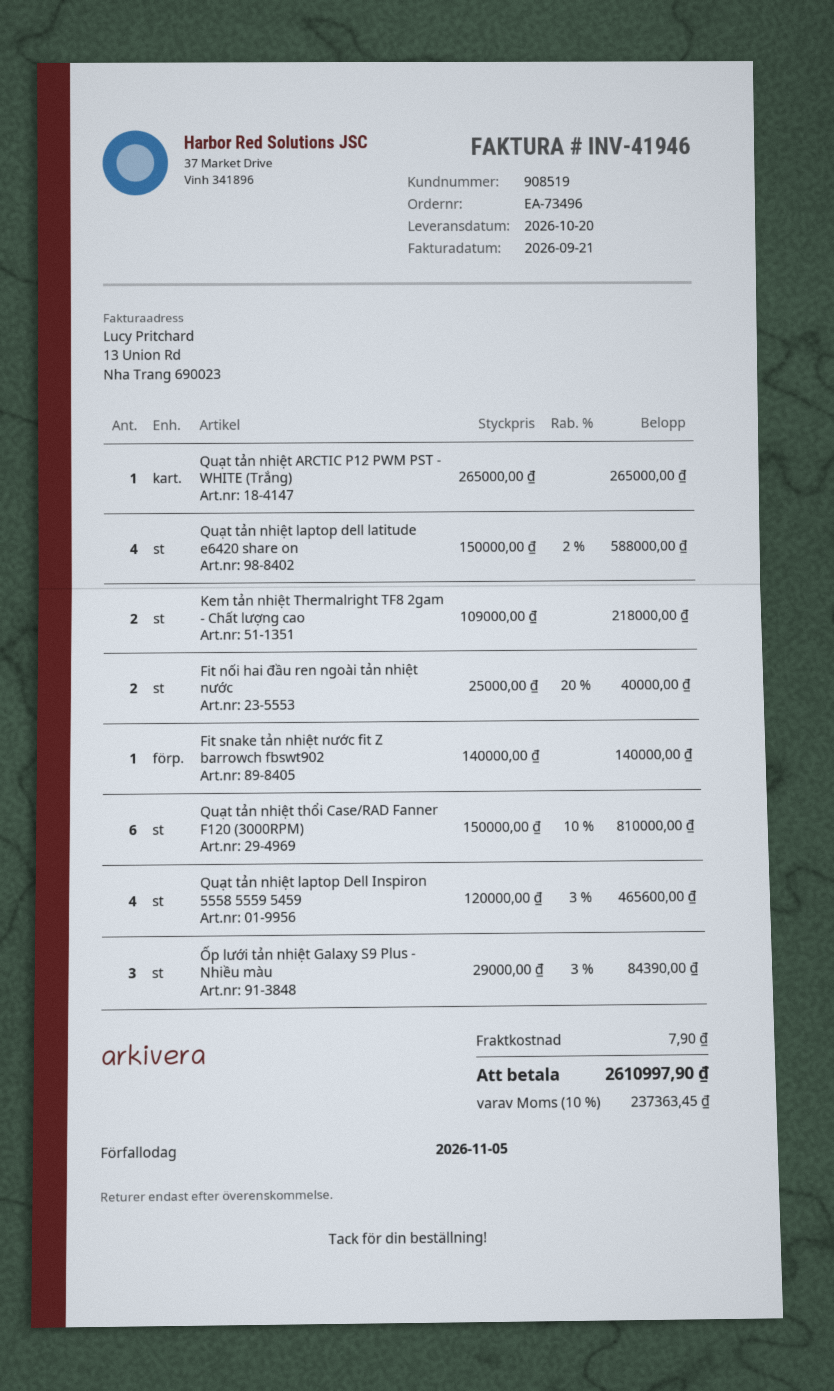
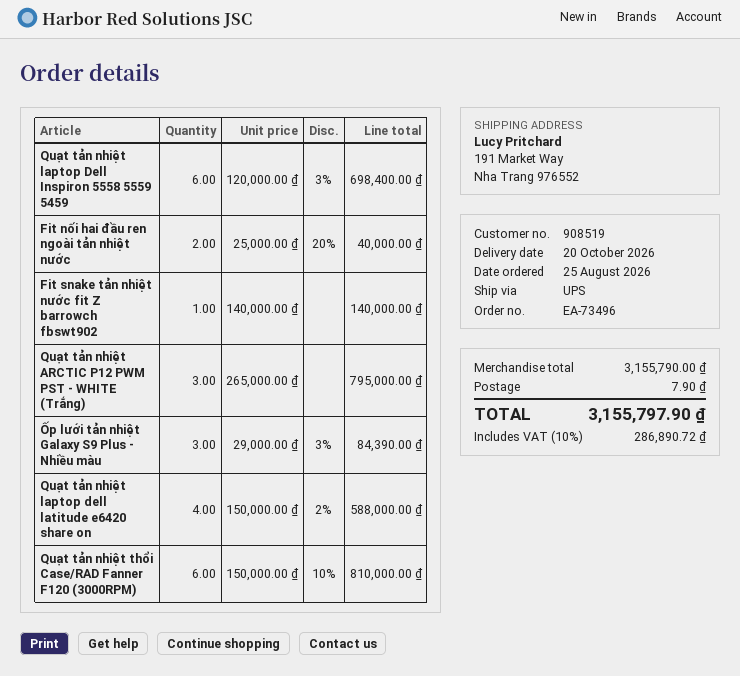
Quạt tản nhiệt ARCTIC P12 PWM PST - WHITE (Trắng): 1 x 265000.00 = 265000.00 -> 3 x 265000.00 = 795000.00
Kem tản nhiệt Thermalright TF8 2gam - Chất lượng cao: 2 x 109000.00 = 218000.00 -> none
Quạt tản nhiệt laptop Dell Inspiron 5558 5559 5459: 4 x 120000.00 - 3% = 465600.00 -> 6 x 120000.00 - 3% = 698400.00
tax: 10% = 237363.45 -> 10% = 286890.72
total: 2610997.90 -> 3155797.90

